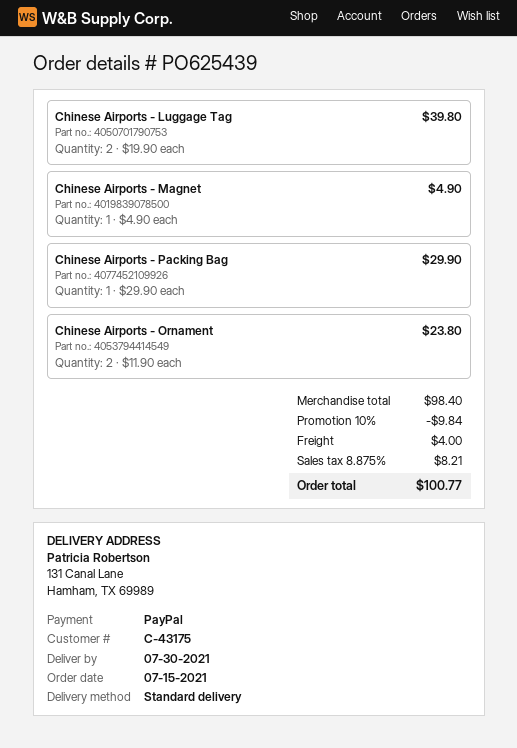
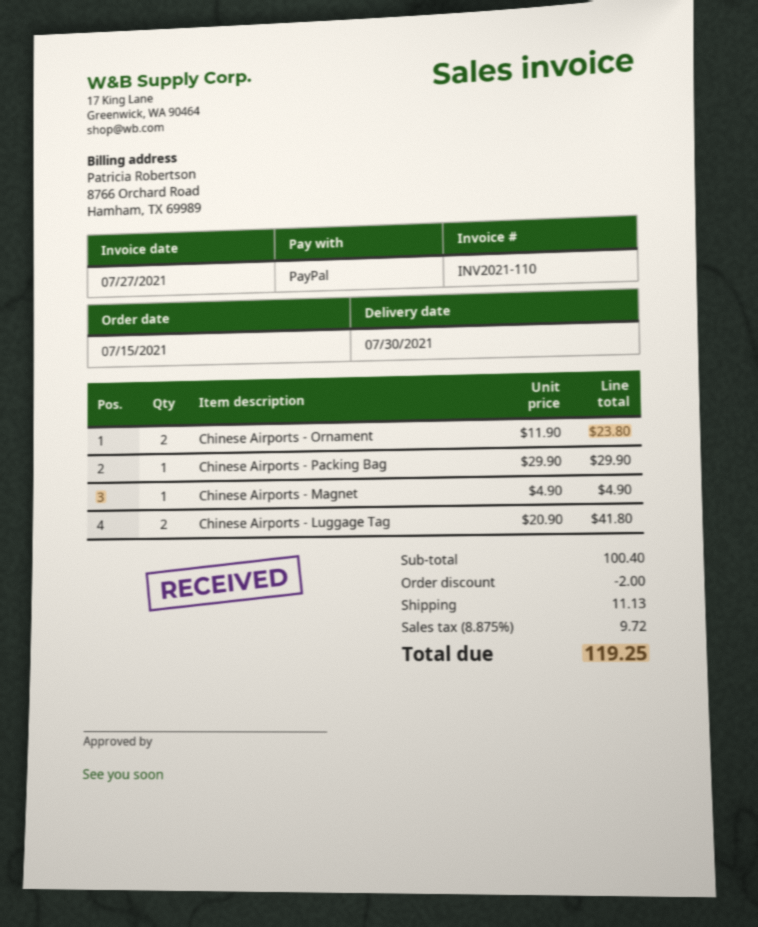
Chinese Airports - Luggage Tag: 2 x 19.90 = 39.80 -> 2 x 20.90 = 41.80
subtotal: 98.40 -> 100.40
discount: 9.84 -> 2.00
shipping: 4.00 -> 11.13
tax: 8.875% = 8.21 -> 8.875% = 9.72
total: 100.77 -> 119.25

